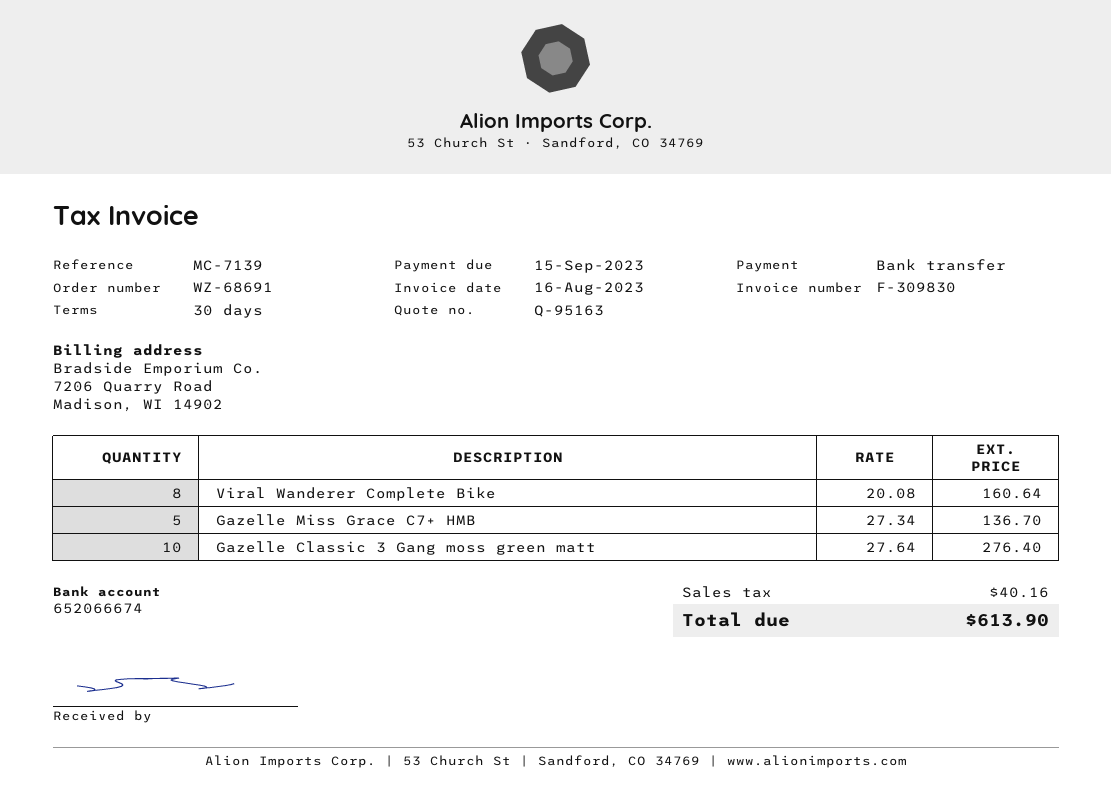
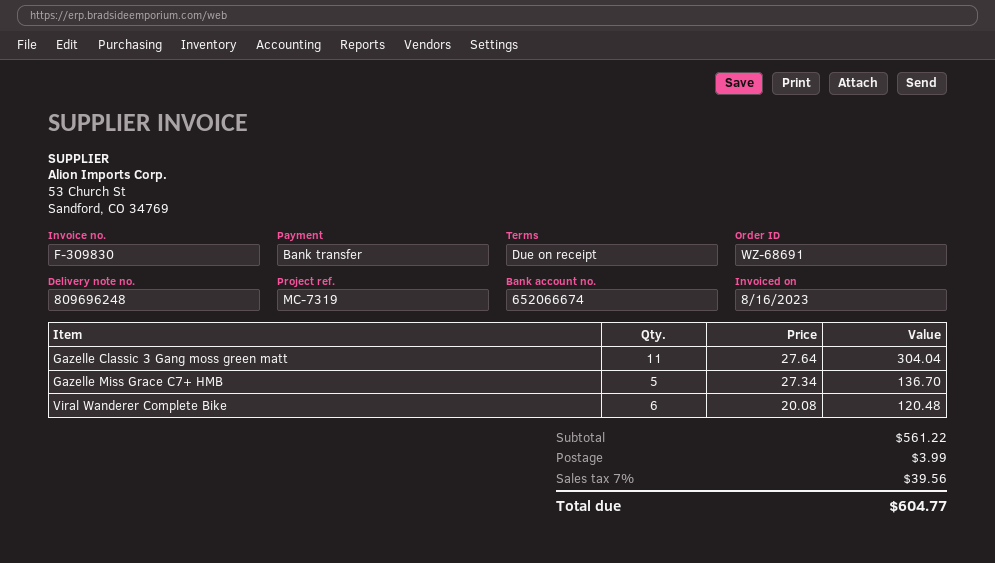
payment terms: 30 days -> on receipt
reference: MC-7139 -> MC-7319
Viral Wanderer Complete Bike: 8 x 20.08 = 160.64 -> 6 x 20.08 = 120.48
Gazelle Classic 3 Gang moss green matt: 10 x 27.64 = 276.40 -> 11 x 27.64 = 304.04
shipping: none -> 3.99
tax: 40.16 -> 39.56
total: 613.90 -> 604.77

